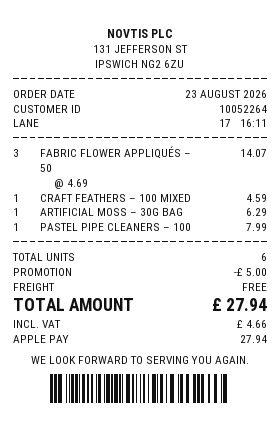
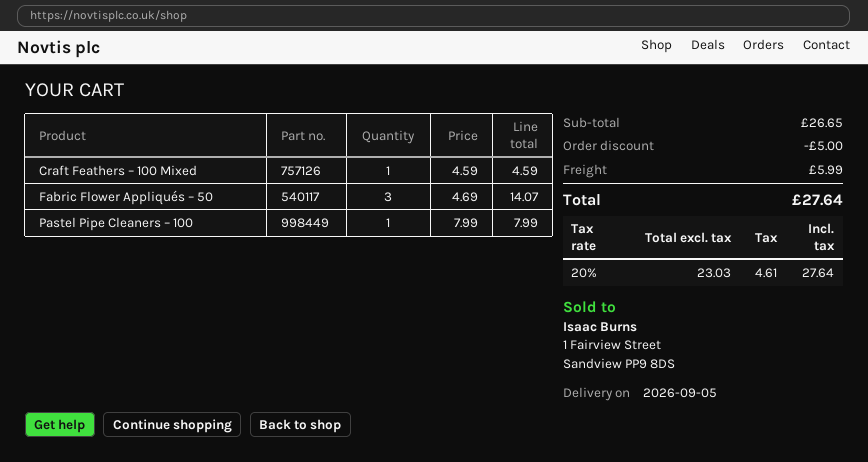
ARTIFICIAL MOSS – 30G BAG: 1 x 6.29 = 6.29 -> none
shipping: 0.00 -> 5.99
tax: 4.66 -> 4.61
total: 27.94 -> 27.64

